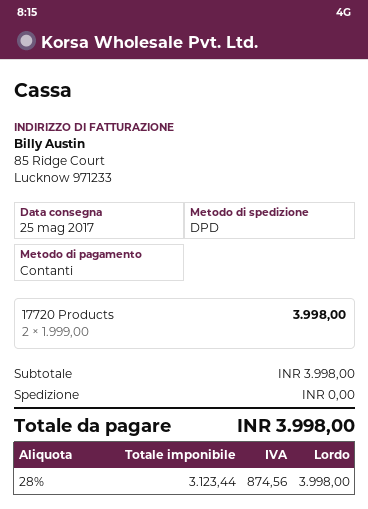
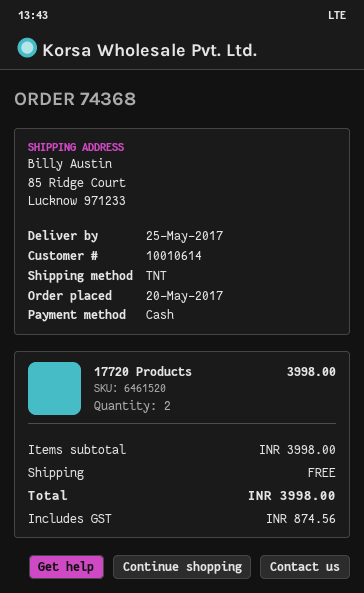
shipping method: DPD -> TNT

